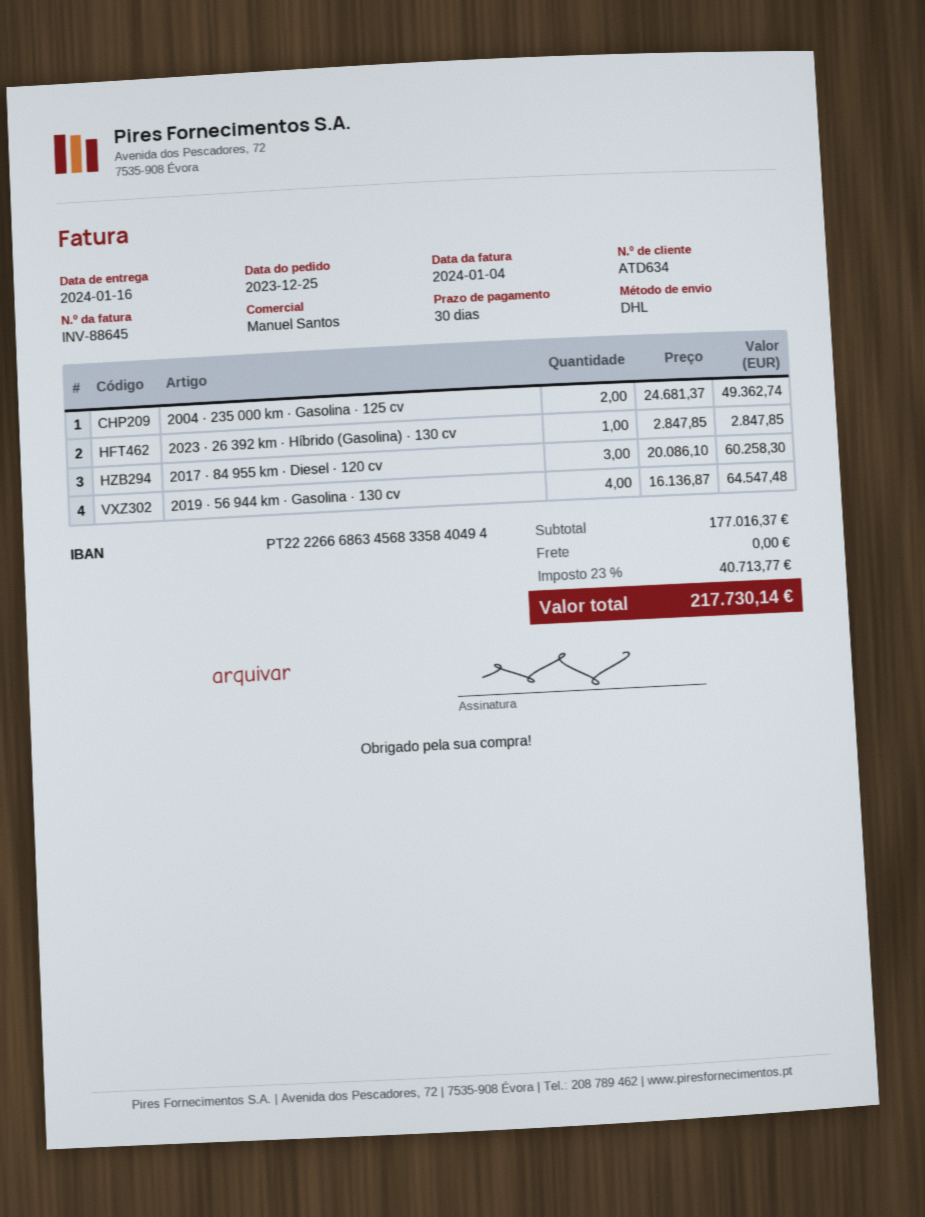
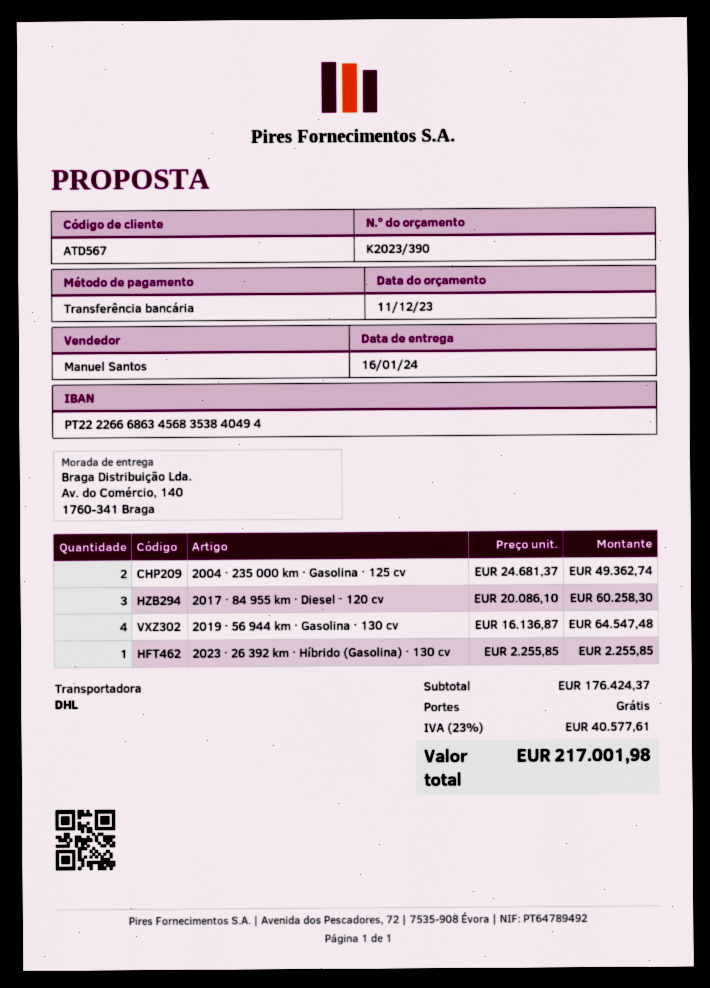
customer number: ATD634 -> ATD567
bank account: PT22226668634568335840494 -> PT22226668634568353840494
2023 · 26 392 km · Híbrido (Gasolina) · 130 cv: 1 x 2847.85 = 2847.85 -> 1 x 2255.85 = 2255.85
subtotal: 177016.37 -> 176424.37
tax: 23% = 40713.77 -> 23% = 40577.61
total: 217730.14 -> 217001.98

